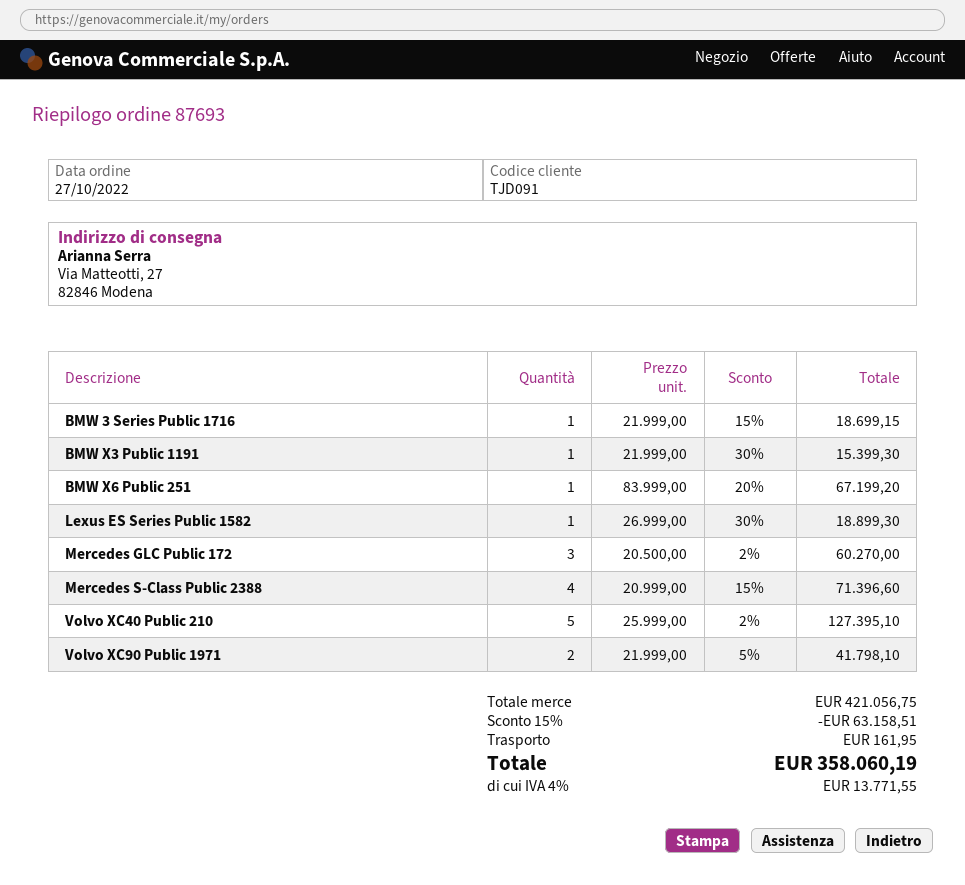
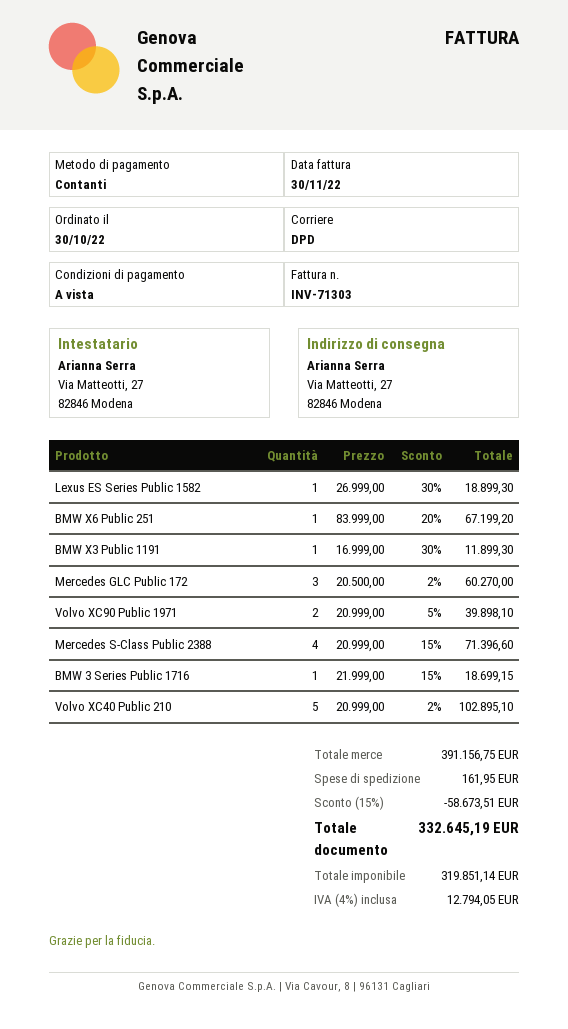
order date: 2022-10-27 -> 2022-10-30
BMW X3 Public 1191: 1 x 21999.00 - 30% = 15399.30 -> 1 x 16999.00 - 30% = 11899.30
Volvo XC40 Public 210: 5 x 25999.00 - 2% = 127395.10 -> 5 x 20999.00 - 2% = 102895.10
Volvo XC90 Public 1971: 2 x 21999.00 - 5% = 41798.10 -> 2 x 20999.00 - 5% = 39898.10
subtotal: 421056.75 -> 391156.75
discount: 15% = 63158.51 -> 15% = 58673.51
tax: 4% = 13771.55 -> 4% = 12794.05
total: 358060.19 -> 332645.19

